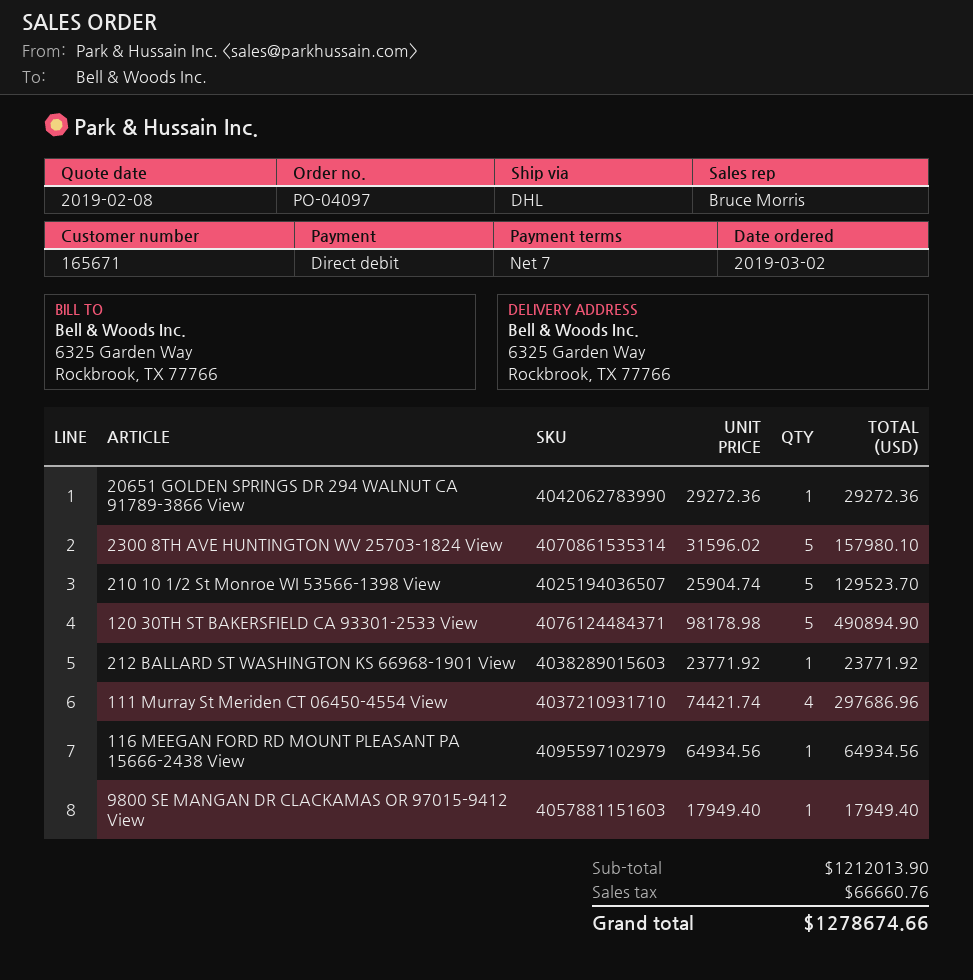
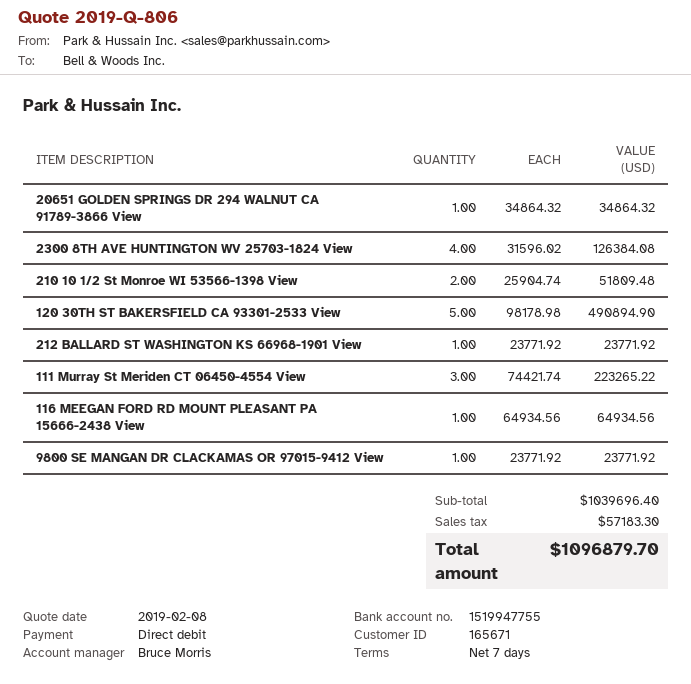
20651 GOLDEN SPRINGS DR 294 WALNUT CA 91789-3866 View: 1 x 29272.36 = 29272.36 -> 1 x 34864.32 = 34864.32
2300 8TH AVE HUNTINGTON WV 25703-1824 View: 5 x 31596.02 = 157980.10 -> 4 x 31596.02 = 126384.08
210 10 1/2 St Monroe WI 53566-1398 View: 5 x 25904.74 = 129523.70 -> 2 x 25904.74 = 51809.48
111 Murray St Meriden CT 06450-4554 View: 4 x 74421.74 = 297686.96 -> 3 x 74421.74 = 223265.22
9800 SE MANGAN DR CLACKAMAS OR 97015-9412 View: 1 x 17949.40 = 17949.40 -> 1 x 23771.92 = 23771.92
subtotal: 1212013.90 -> 1039696.40
tax: 66660.76 -> 57183.30
total: 1278674.66 -> 1096879.70

